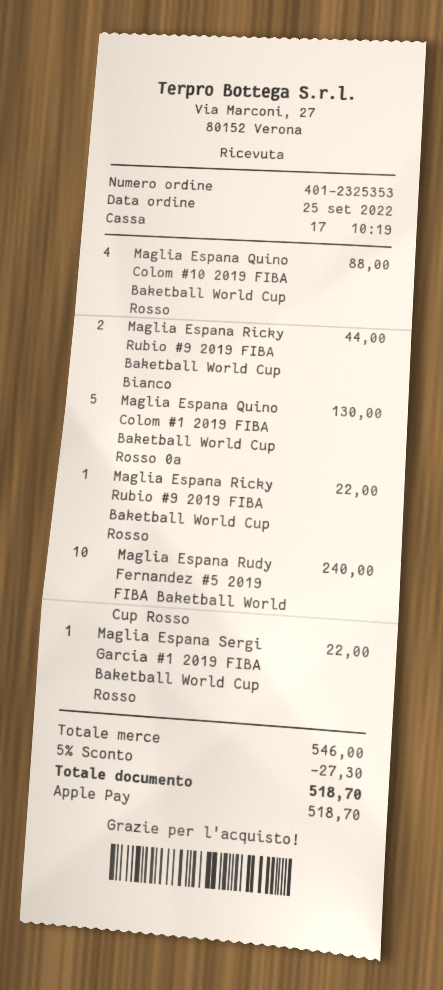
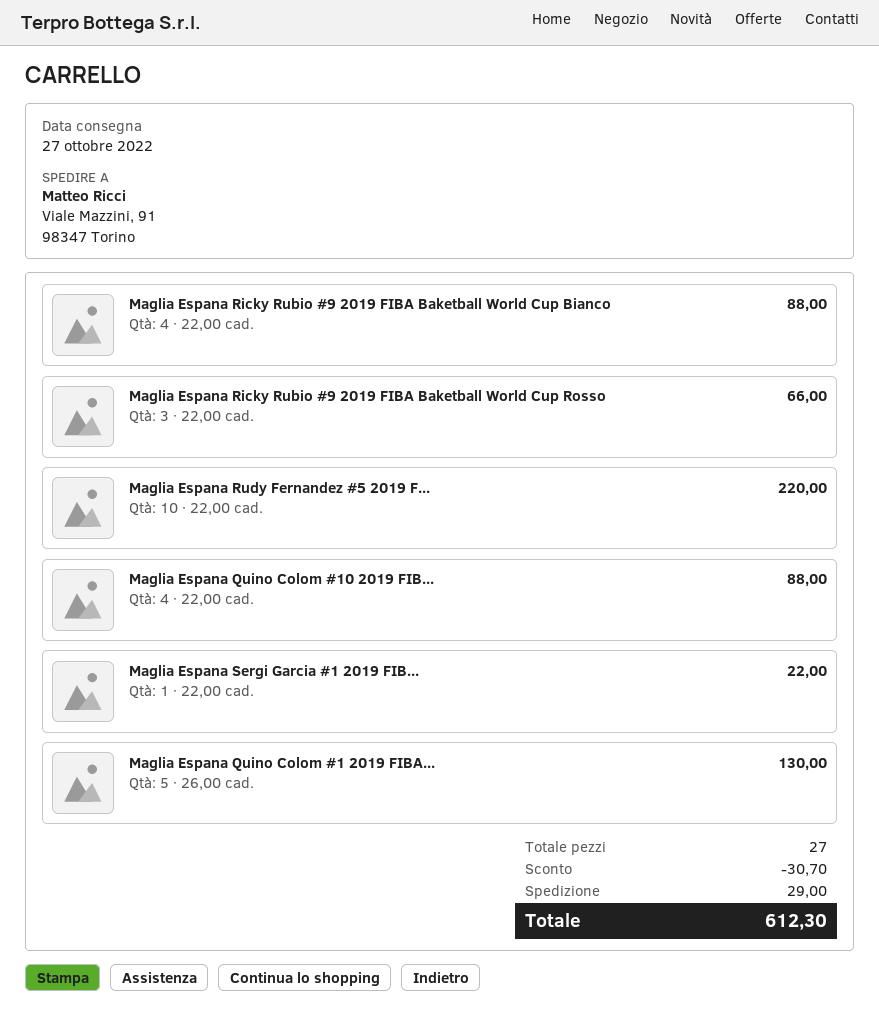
Maglia Espana Ricky Rubio #9 2019 FIBA Baketball World Cup Bianco: 2 for 44.00 -> 4 for 88.00
Maglia Espana Ricky Rubio #9 2019 FIBA Baketball World Cup Rosso: 1 for 22.00 -> 3 for 66.00
Maglia Espana Rudy Fernandez #5 2019 FIBA Baketball World Cup Rosso: 10 for 240.00 -> 10 for 220.00
discount: 27.30 -> 30.70
shipping: none -> 29.00
total: 518.70 -> 612.30

